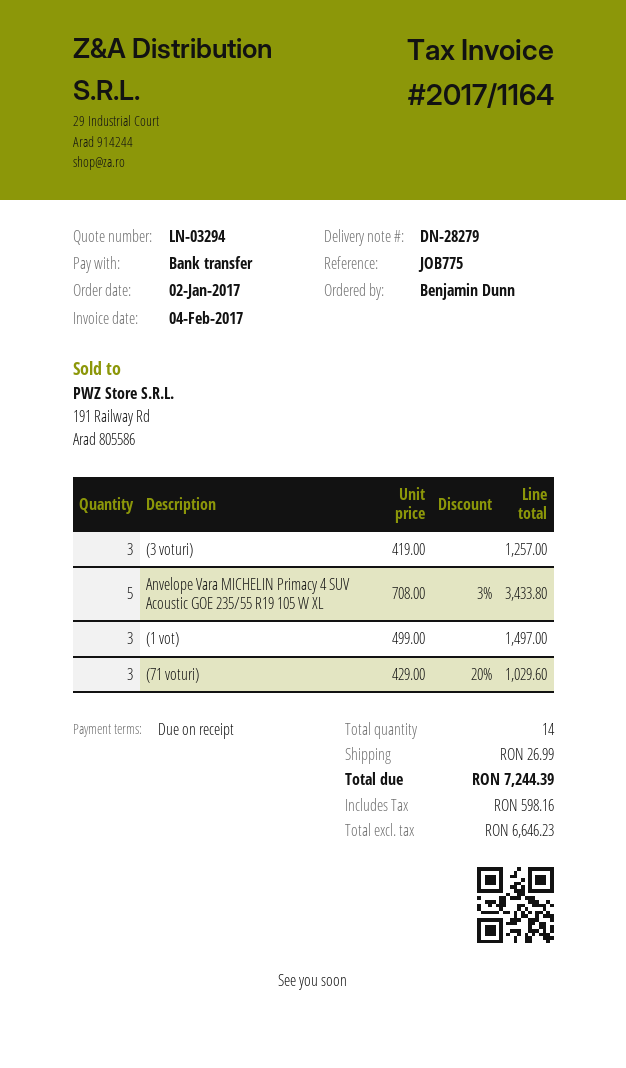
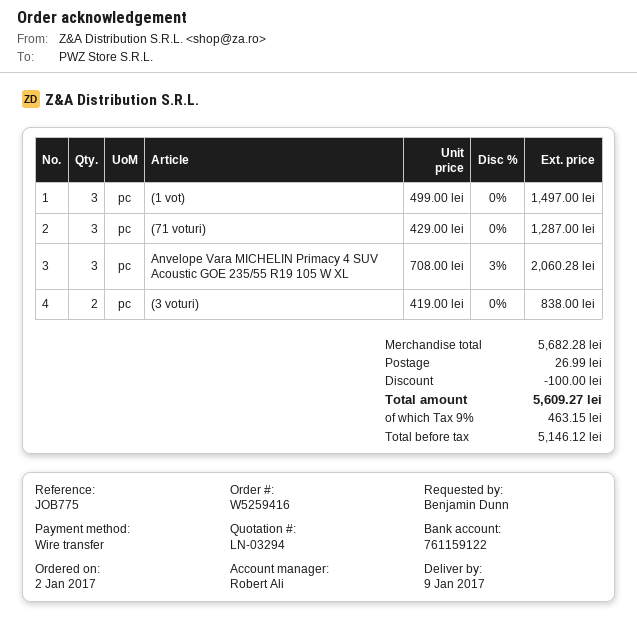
(3 voturi): 3 x 419.00 = 1257.00 -> 2 x 419.00 = 838.00
Anvelope Vara MICHELIN Primacy 4 SUV Acoustic GOE 235/55 R19 105 W XL: 5 x 708.00 - 3% = 3433.80 -> 3 x 708.00 - 3% = 2060.28
(71 voturi): 3 x 429.00 - 20% = 1029.60 -> 3 x 429.00 = 1287.00
discount: none -> 100.00
net: 6646.23 -> 5146.12
tax: 598.16 -> 463.15
total: 7244.39 -> 5609.27

